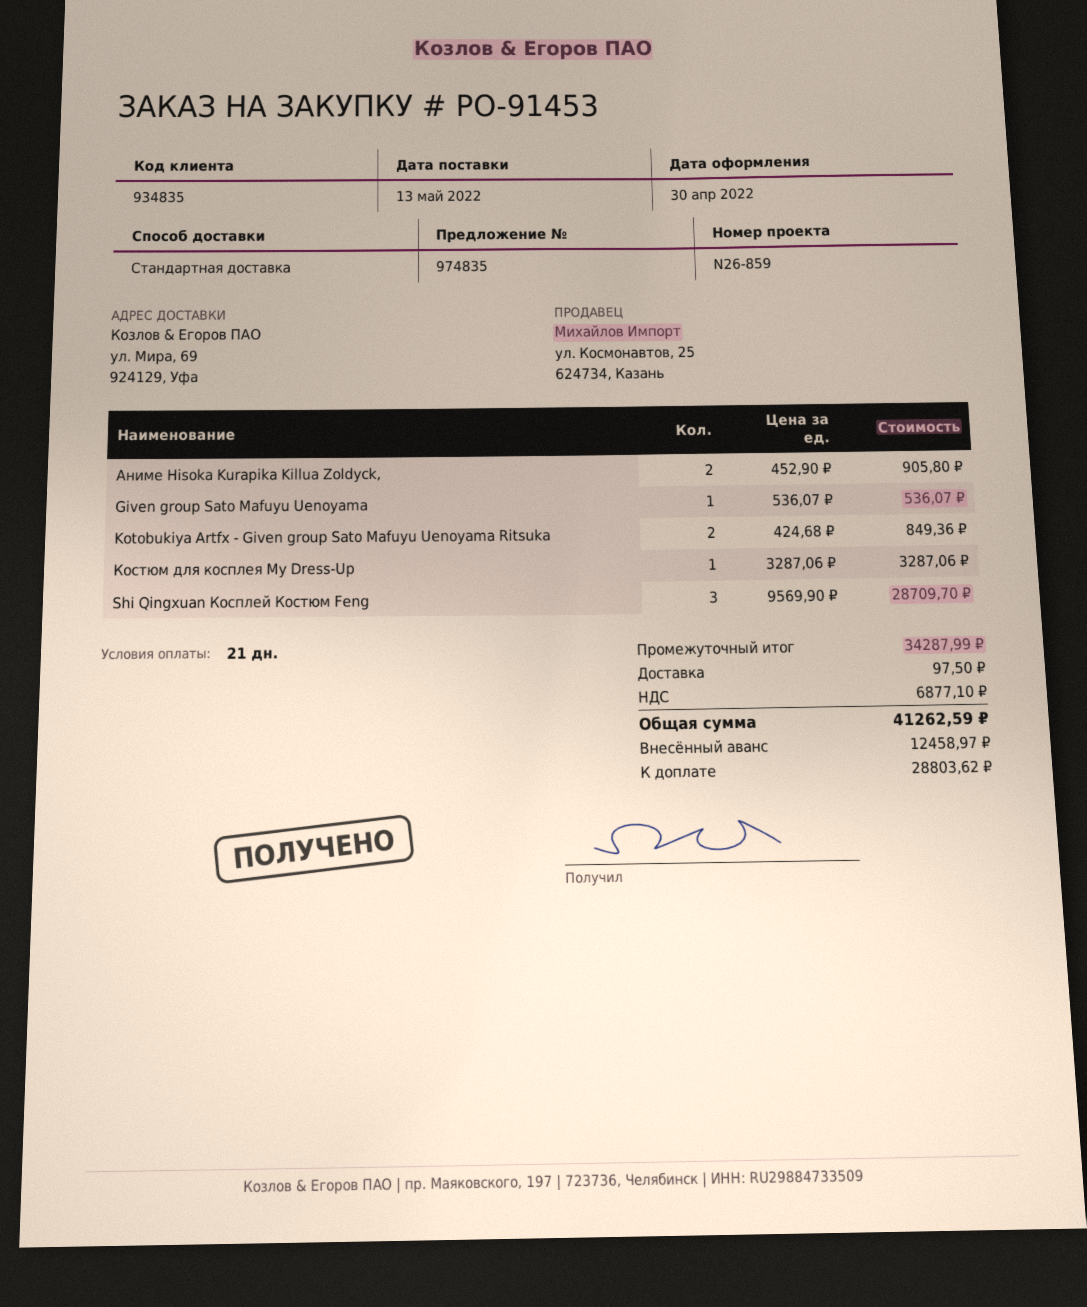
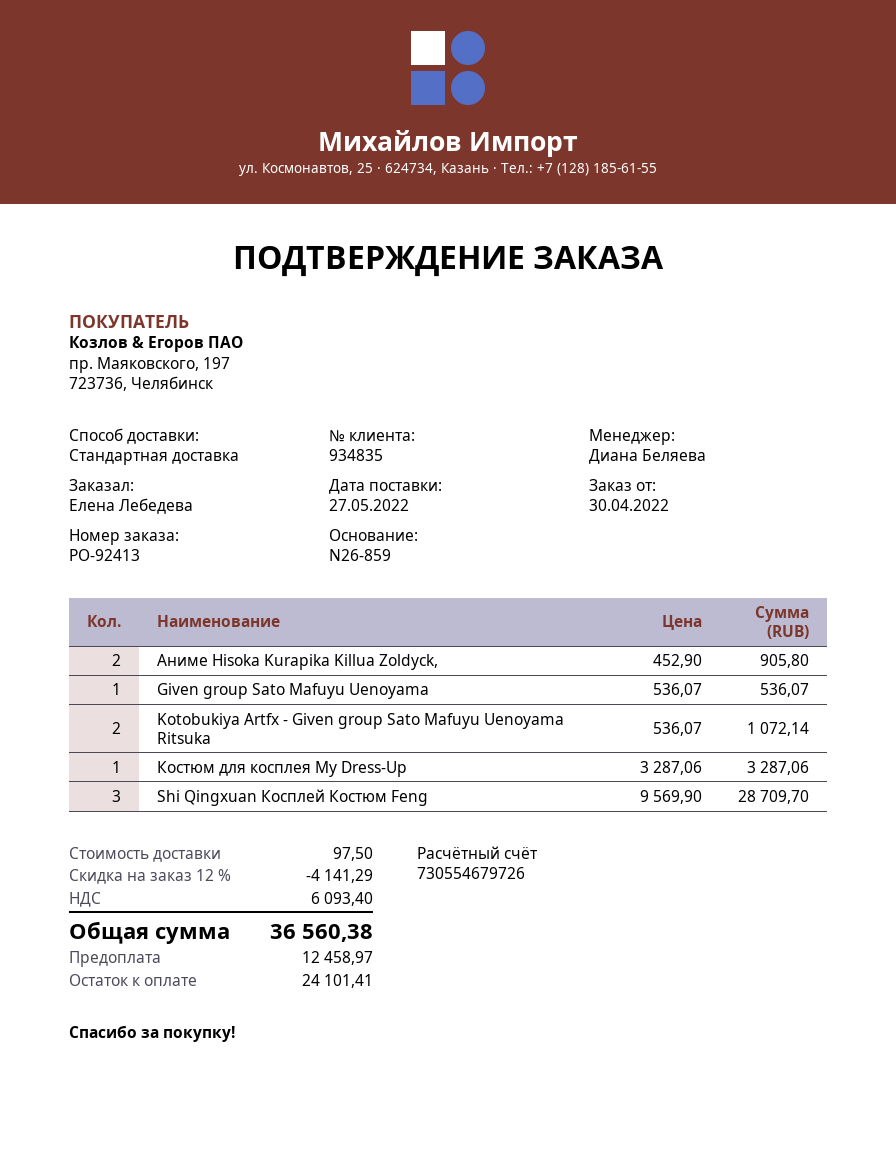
order number: PO-91453 -> PO-92413
delivery date: 2022-05-13 -> 2022-05-27
Kotobukiya Artfx - Given group Sato Mafuyu Uenoyama Ritsuka: 2 x 424.68 = 849.36 -> 2 x 536.07 = 1072.14
discount: none -> 12% = 4141.29
tax: 6877.10 -> 6093.40
total: 41262.59 -> 36560.38
balance: 28803.62 -> 24101.41

